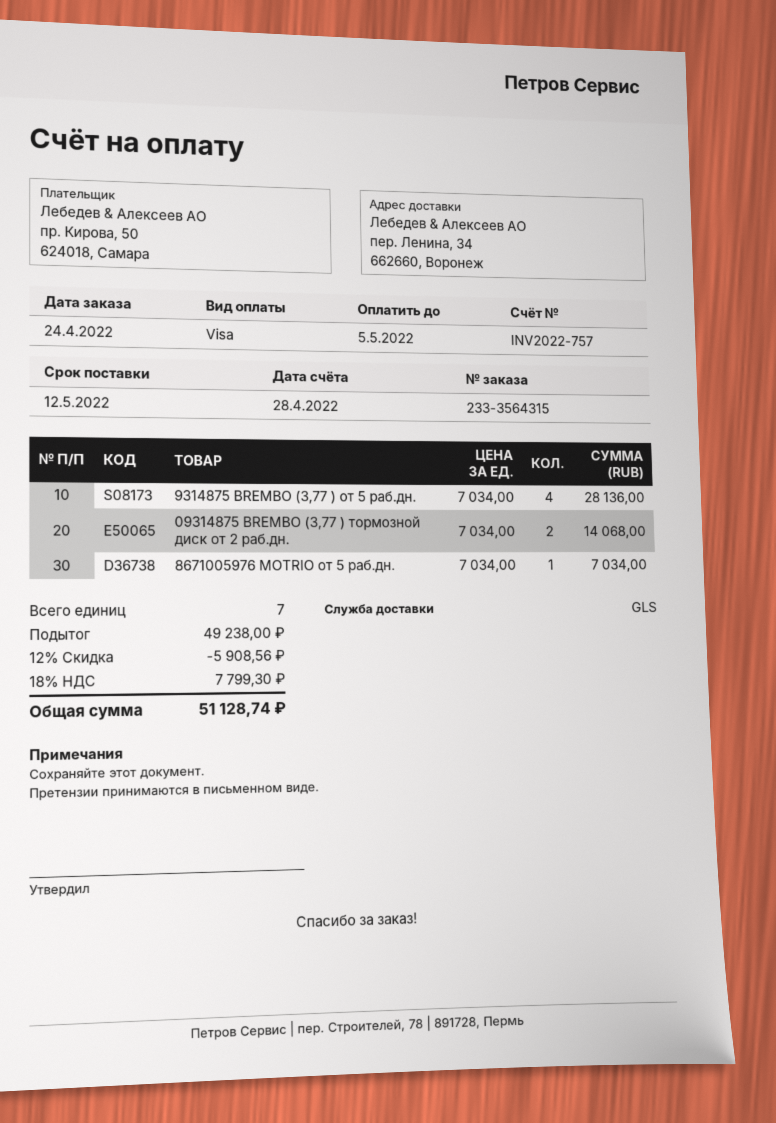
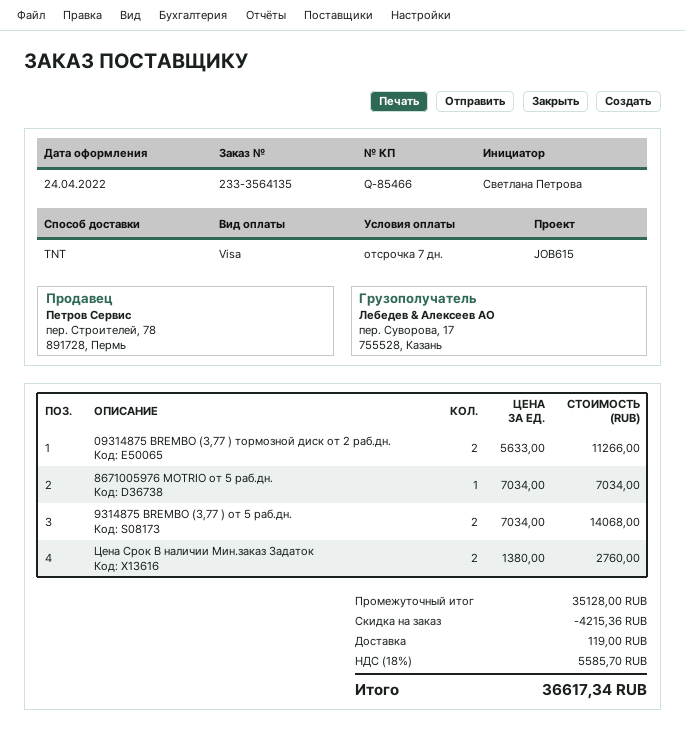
order number: 233-3564315 -> 233-3564135
shipping method: GLS -> TNT
ship to: пер. Ленина, 34, 662660, Воронеж -> пер. Суворова, 17, 755528, Казань
9314875 BREMBO (3,77 ) от 5 раб.дн.: 4 x 7034.00 = 28136.00 -> 2 x 7034.00 = 14068.00
09314875 BREMBO (3,77 ) тормозной диск от 2 раб.дн.: 2 x 7034.00 = 14068.00 -> 2 x 5633.00 = 11266.00
Цена Срок В наличии Мин.заказ Задаток: none -> 2 x 1380.00 = 2760.00
subtotal: 49238.00 -> 35128.00
discount: 5908.56 -> 4215.36
shipping: none -> 119.00
tax: 18% = 7799.30 -> 18% = 5585.70
total: 51128.74 -> 36617.34

